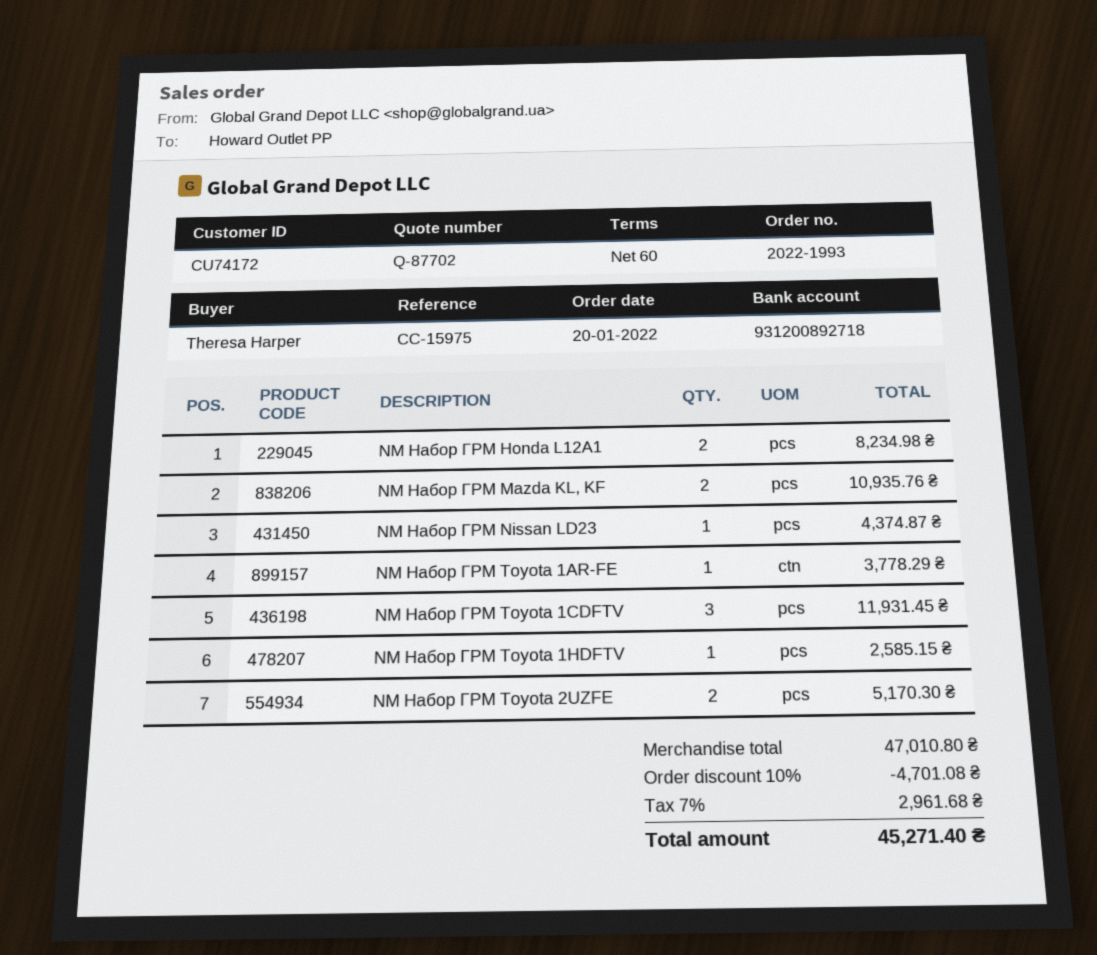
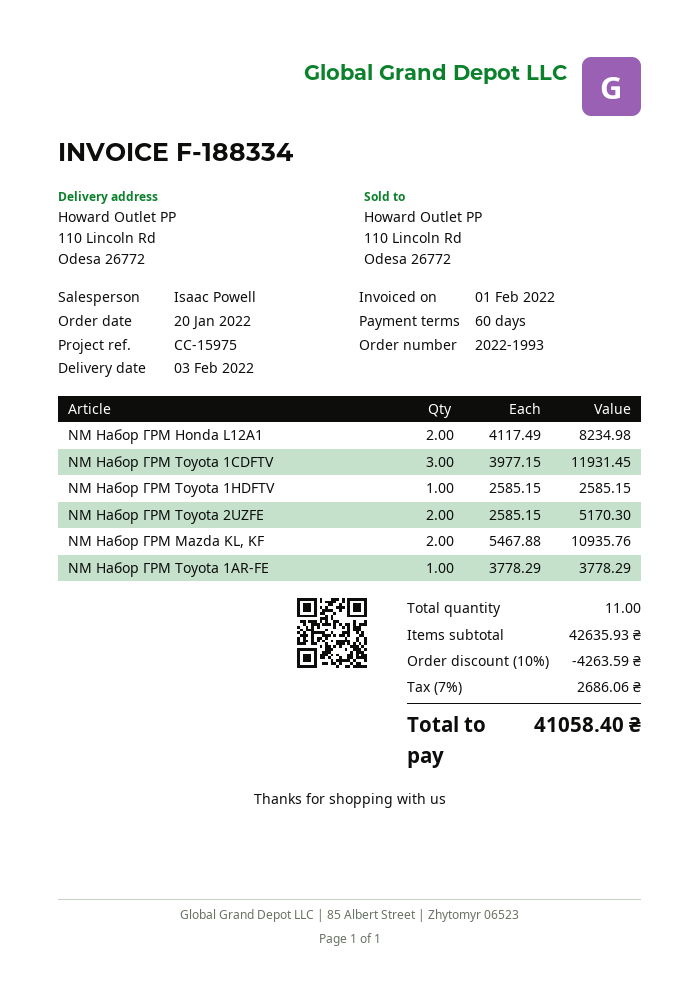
NM Набор ГРМ Nissan LD23: 1 for 4374.87 -> none
subtotal: 47010.80 -> 42635.93
discount: 10% = 4701.08 -> 10% = 4263.59
tax: 7% = 2961.68 -> 7% = 2686.06
total: 45271.40 -> 41058.40

